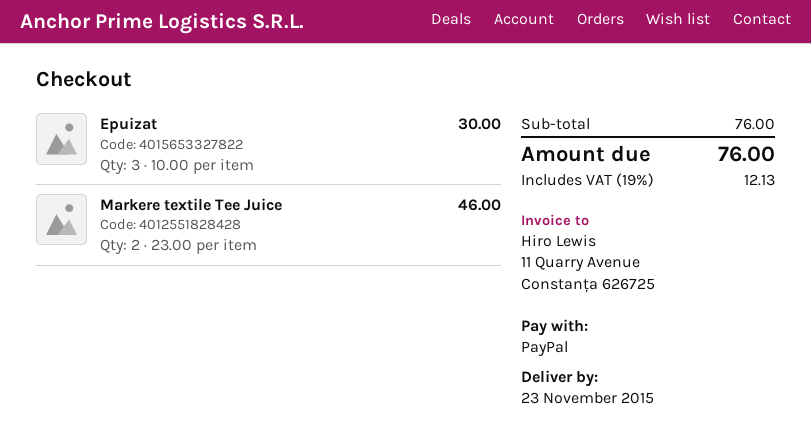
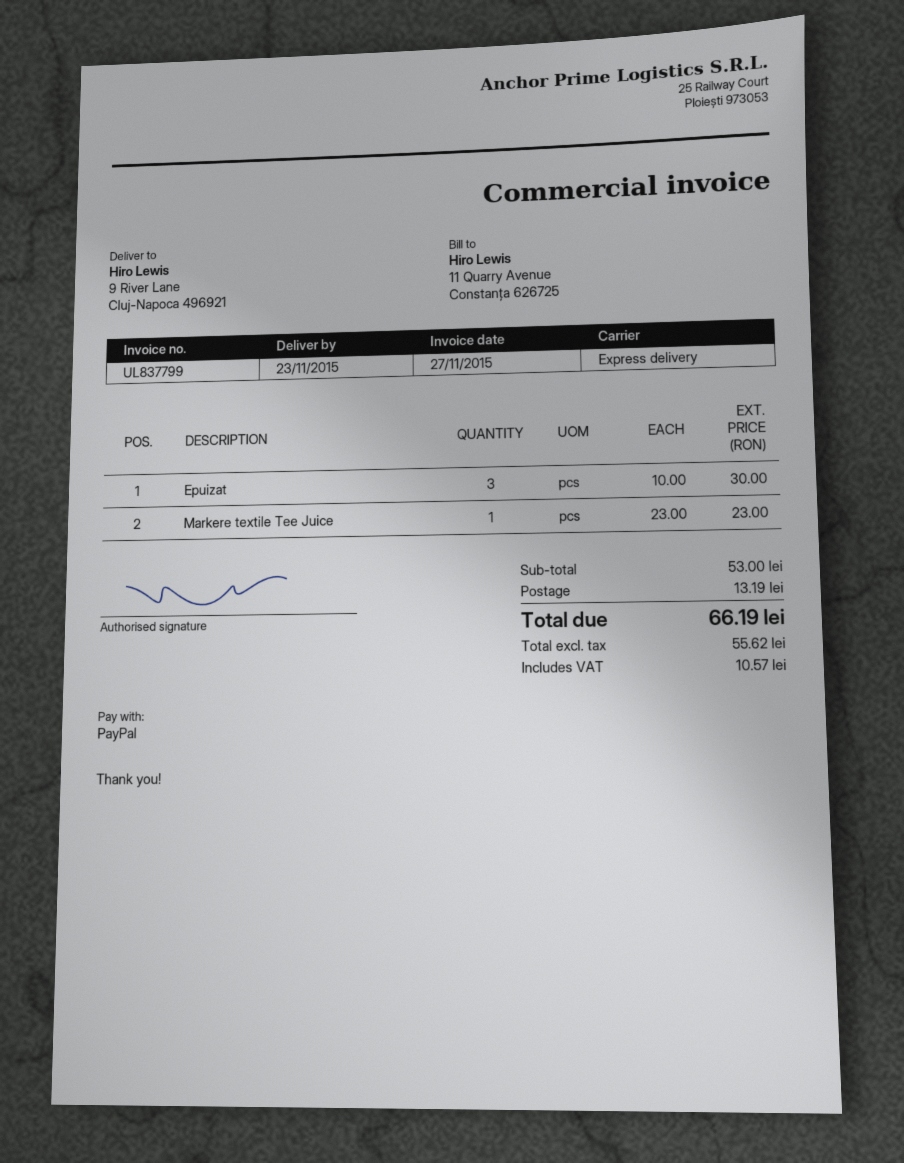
Markere textile Tee Juice: 2 x 23.00 = 46.00 -> 1 x 23.00 = 23.00
subtotal: 76.00 -> 53.00
shipping: none -> 13.19
tax: 12.13 -> 10.57
total: 76.00 -> 66.19

